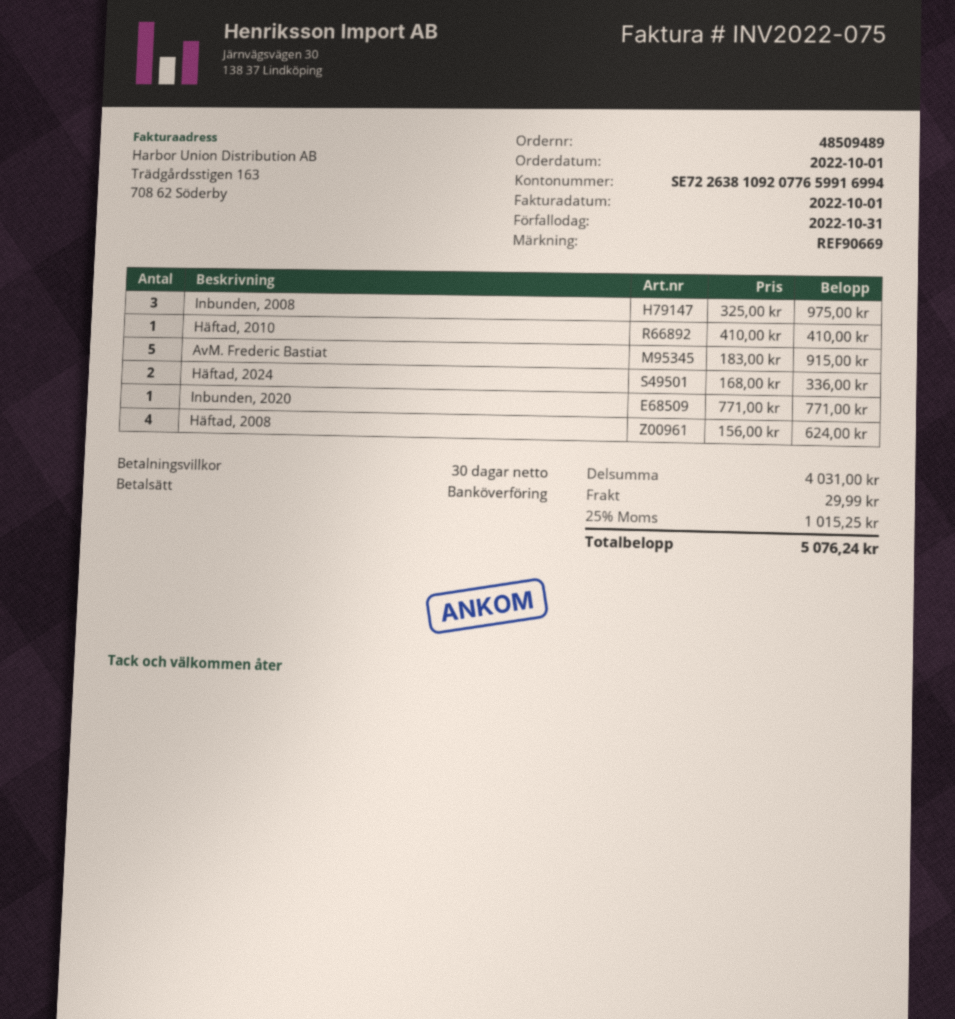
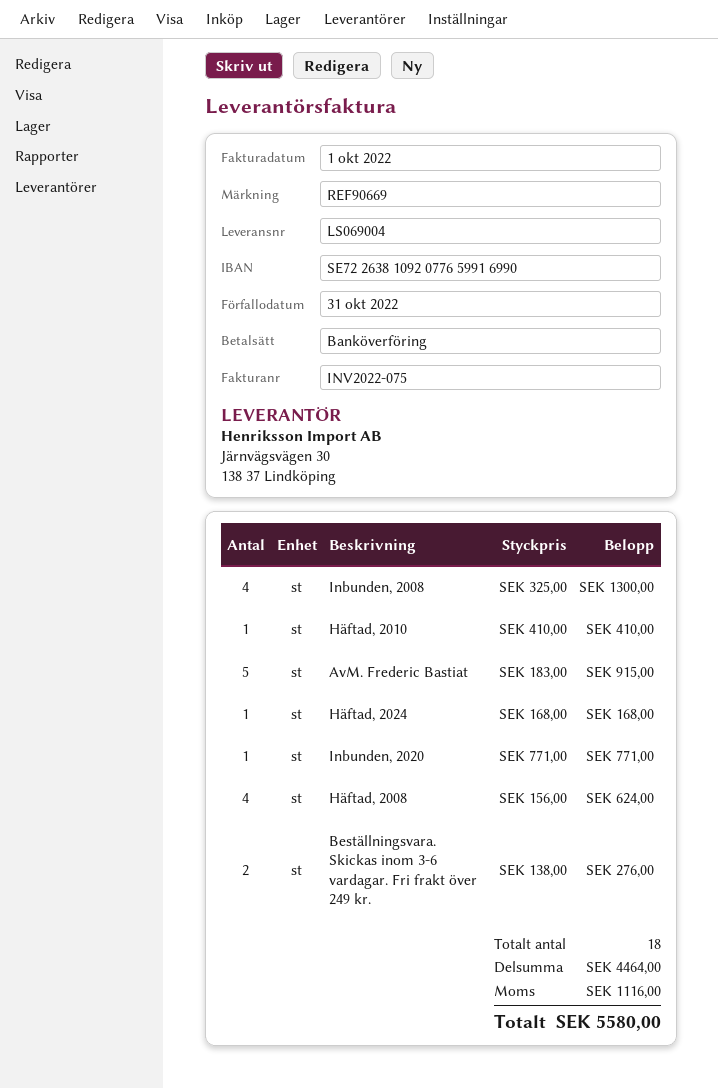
bank account: SE7226381092077659916994 -> SE7226381092077659916990
Inbunden, 2008: 3 x 325.00 = 975.00 -> 4 x 325.00 = 1300.00
Häftad, 2024: 2 x 168.00 = 336.00 -> 1 x 168.00 = 168.00
Beställningsvara. Skickas inom 3-6 vardagar. Fri frakt över 249 kr.: none -> 2 x 138.00 = 276.00
subtotal: 4031.00 -> 4464.00
shipping: 29.99 -> none
tax: 1015.25 -> 1116.00
total: 5076.24 -> 5580.00

